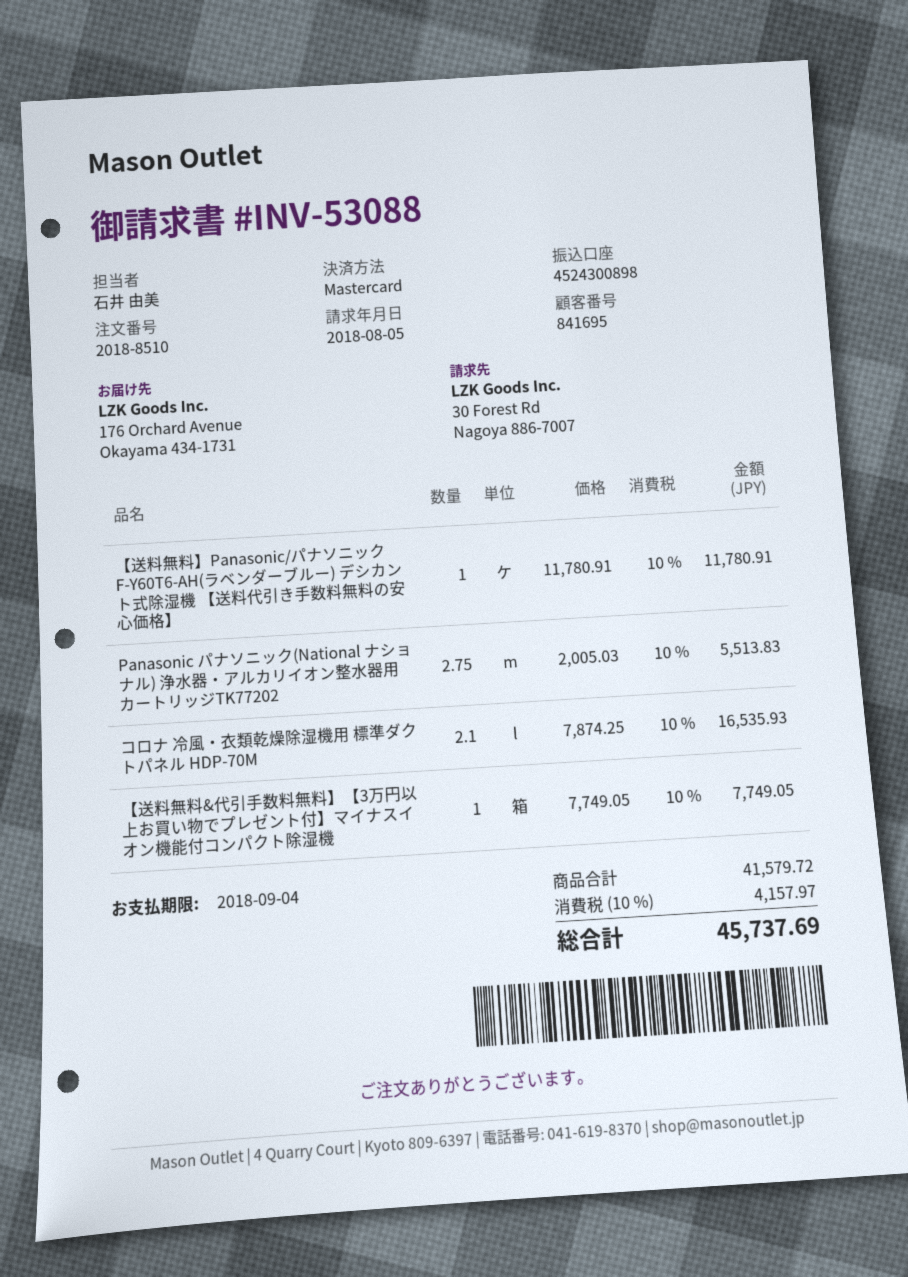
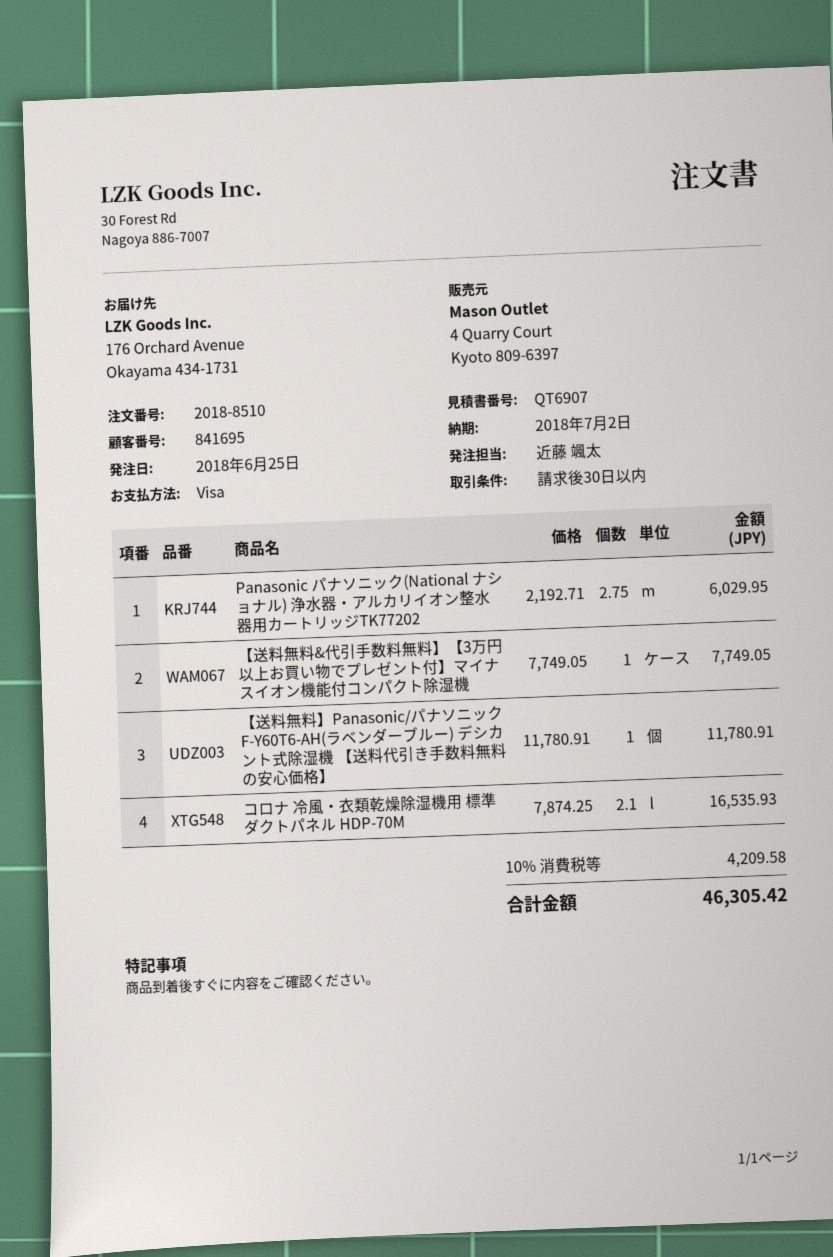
payment method: Mastercard -> Visa
Panasonic パナソニック(National ナショナル) 浄水器・アルカリイオン整水器用カートリッジTK77202: 2.75 x 2005.03 = 5513.83 -> 2.75 x 2192.71 = 6029.95
tax: 10% = 4157.97 -> 10% = 4209.58
total: 45737.69 -> 46305.42

